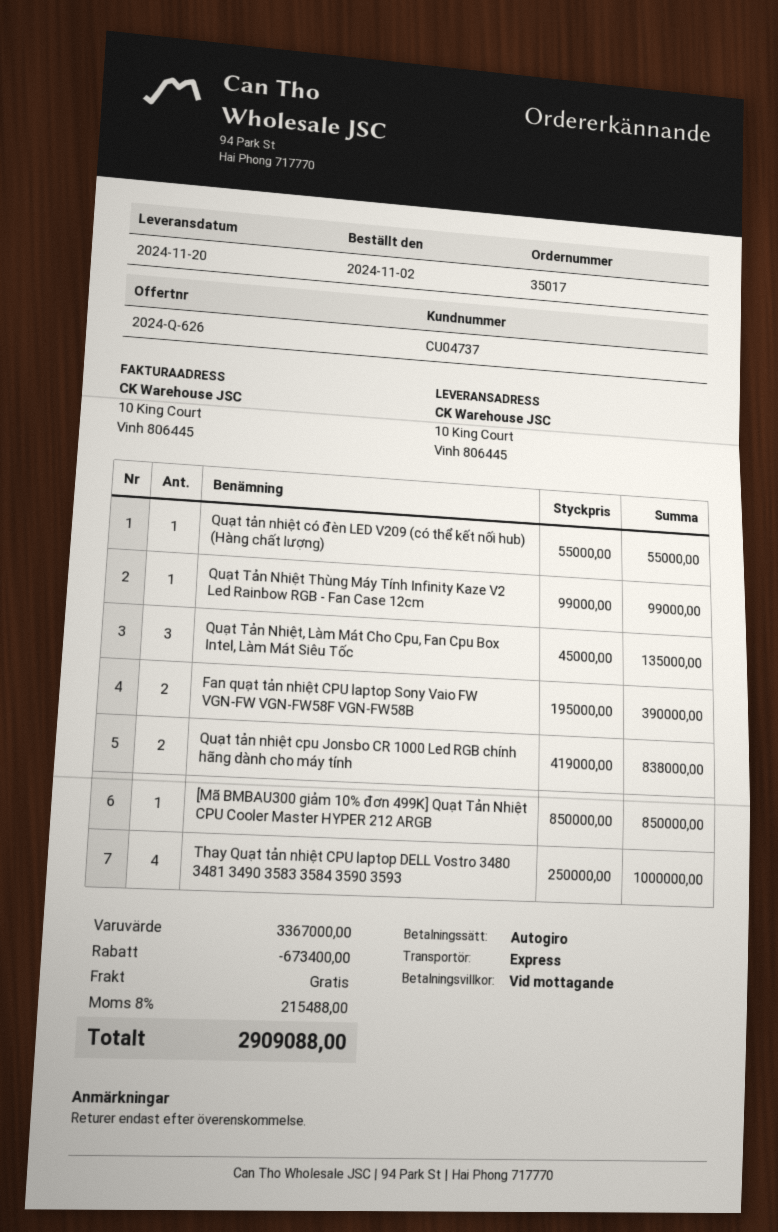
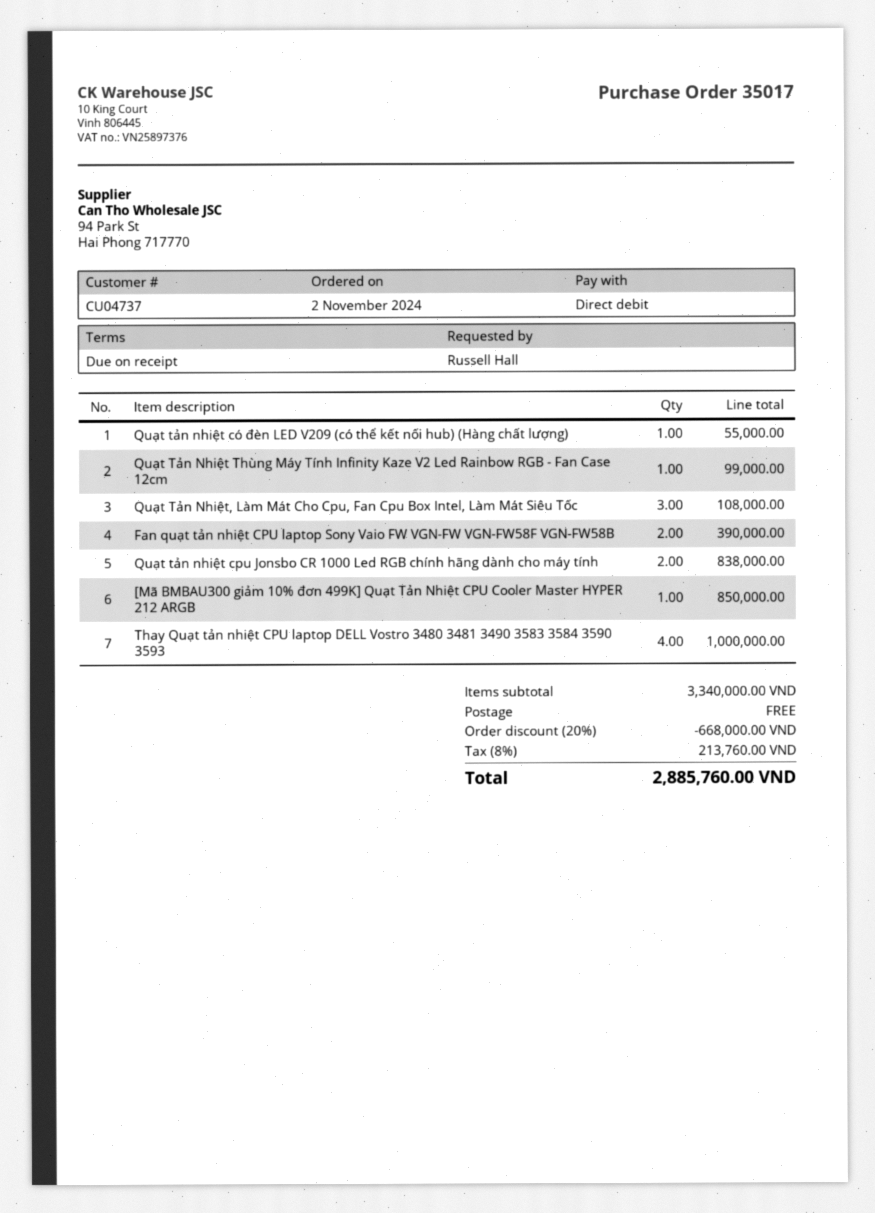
Quạt Tản Nhiệt, Làm Mát Cho Cpu, Fan Cpu Box Intel, Làm Mát Siêu Tốc: 3 for 135000.00 -> 3 for 108000.00
subtotal: 3367000.00 -> 3340000.00
discount: 673400.00 -> 668000.00
tax: 8% = 215488.00 -> 8% = 213760.00
total: 2909088.00 -> 2885760.00

